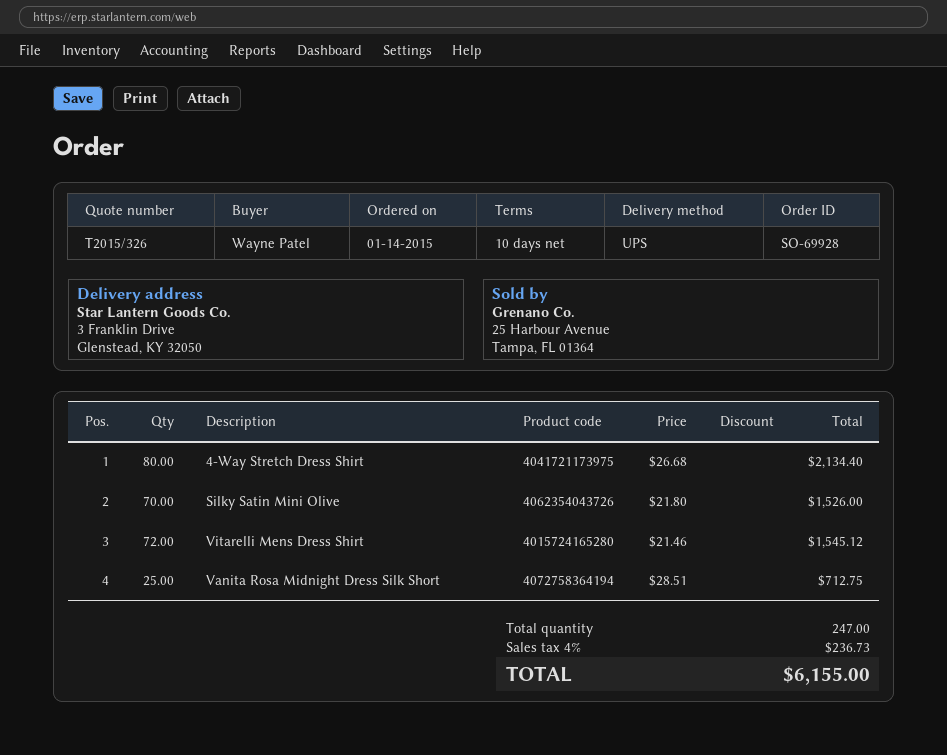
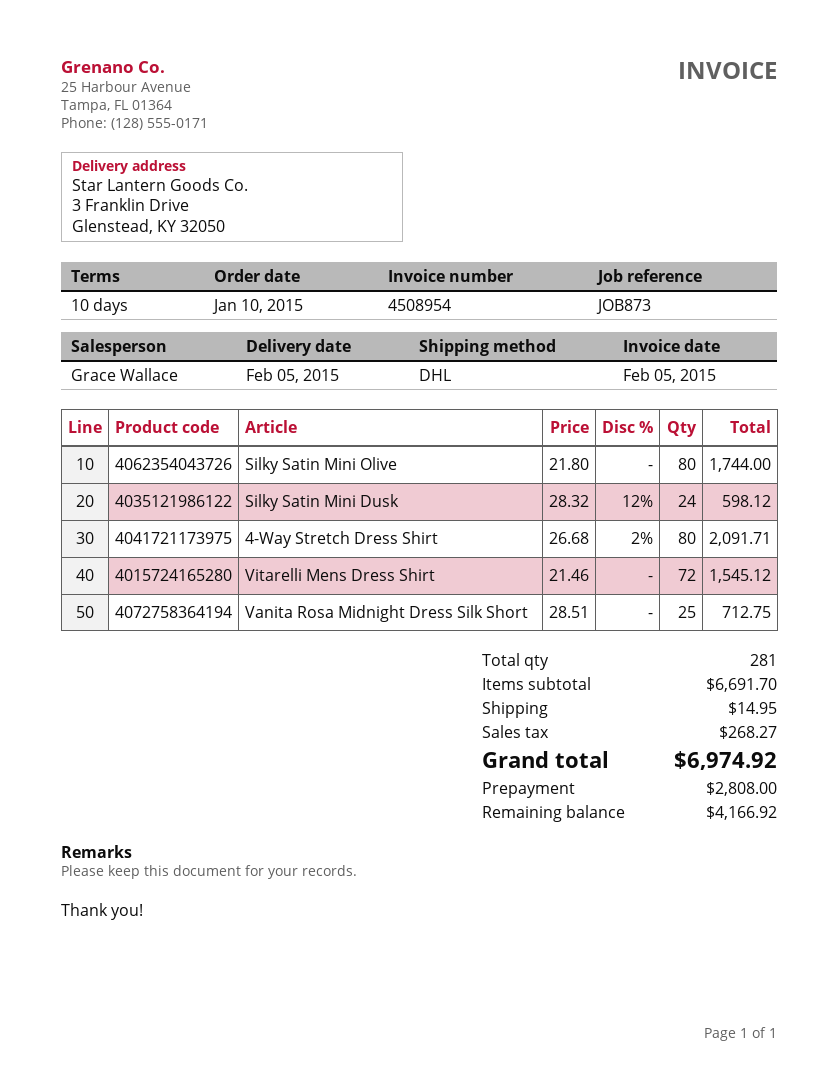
order date: 2015-01-14 -> 2015-01-10
shipping method: UPS -> DHL
4-Way Stretch Dress Shirt: 80 x 26.68 = 2134.40 -> 80 x 26.68 - 2% = 2091.71
Silky Satin Mini Olive: 70 x 21.80 = 1526.00 -> 80 x 21.80 = 1744.00
Silky Satin Mini Dusk: none -> 24 x 28.32 - 12% = 598.12
total quantity: 247 -> 281
shipping: none -> 14.95
tax: 236.73 -> 268.27
total: 6155.00 -> 6974.92

